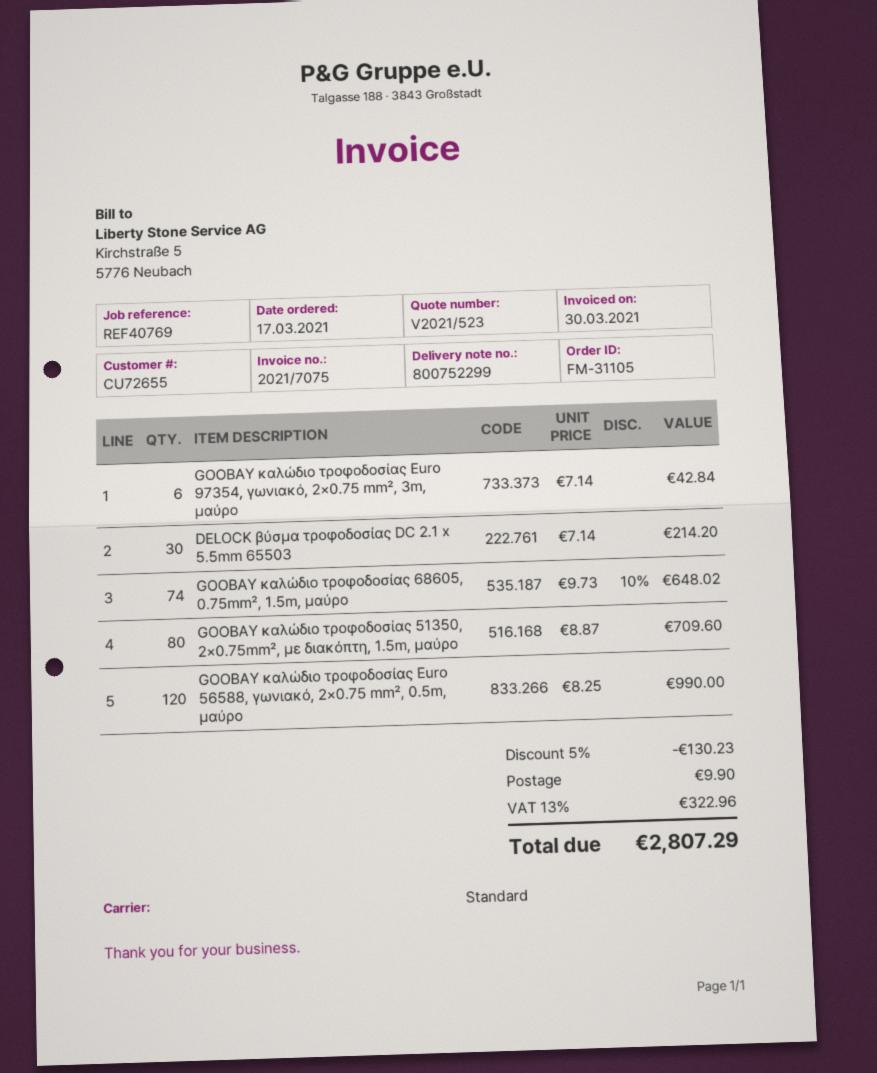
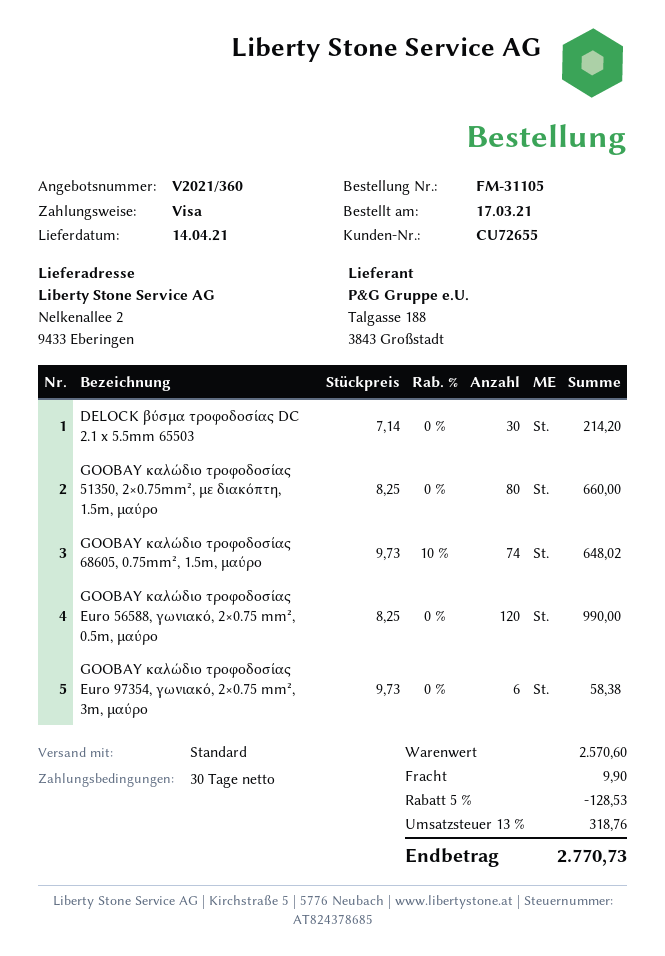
quote number: V2021/523 -> V2021/360
GOOBAY καλώδιο τροφοδοσίας Euro 97354, γωνιακό, 2×0.75 mm², 3m, μαύρο: 6 x 7.14 = 42.84 -> 6 x 9.73 = 58.38
GOOBAY καλώδιο τροφοδοσίας 51350, 2×0.75mm², με διακόπτη, 1.5m, μαύρο: 80 x 8.87 = 709.60 -> 80 x 8.25 = 660.00
discount: 5% = 130.23 -> 5% = 128.53
tax: 13% = 322.96 -> 13% = 318.76
total: 2807.29 -> 2770.73

